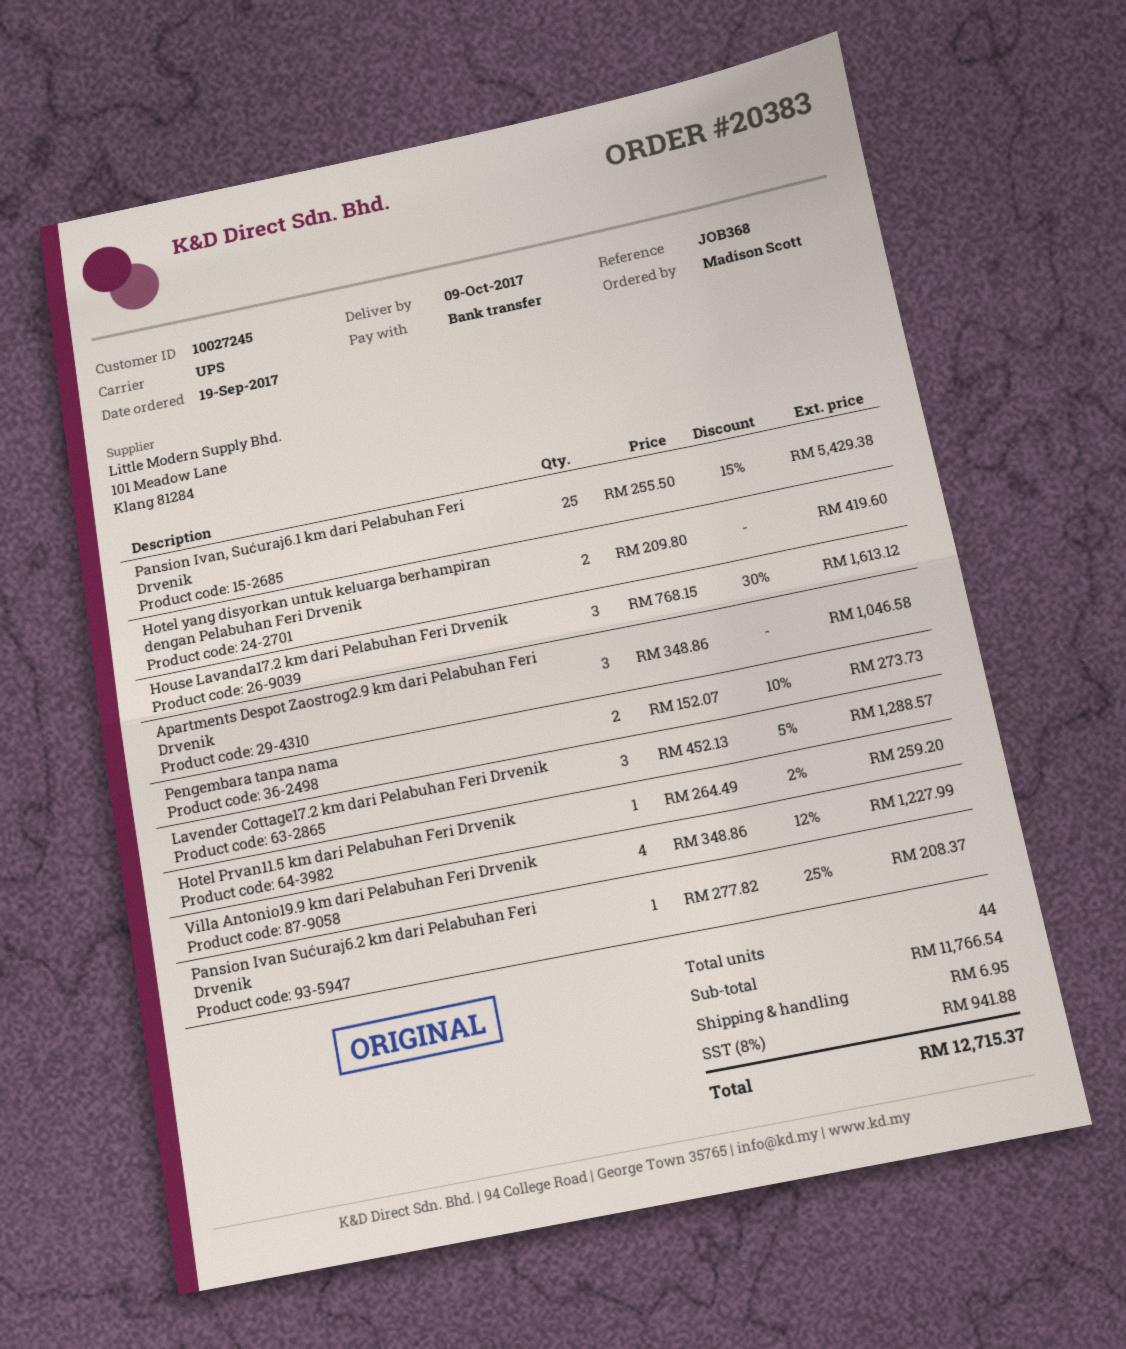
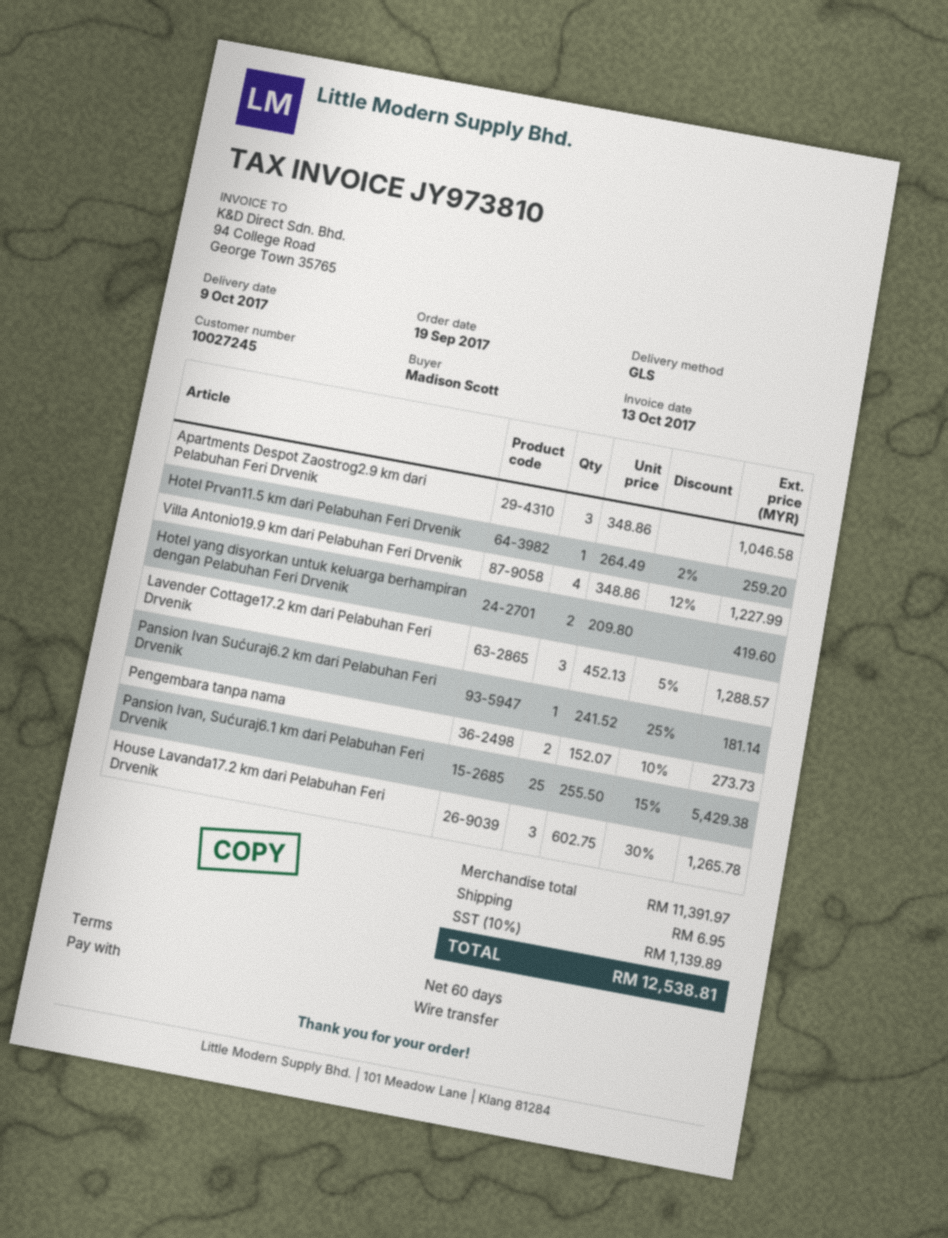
shipping method: UPS -> GLS
House Lavanda17.2 km dari Pelabuhan Feri Drvenik: 3 x 768.15 - 30% = 1613.12 -> 3 x 602.75 - 30% = 1265.78
Pansion Ivan Sućuraj6.2 km dari Pelabuhan Feri Drvenik: 1 x 277.82 - 25% = 208.37 -> 1 x 241.52 - 25% = 181.14
subtotal: 11766.54 -> 11391.97
tax: 8% = 941.88 -> 10% = 1139.89
total: 12715.37 -> 12538.81

